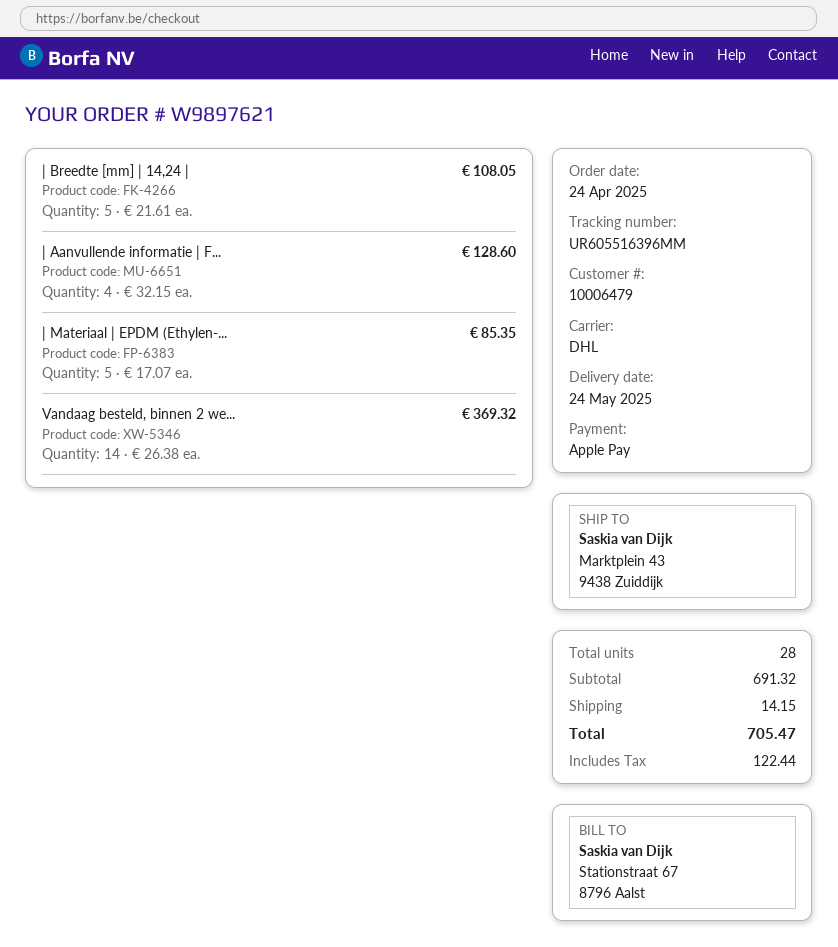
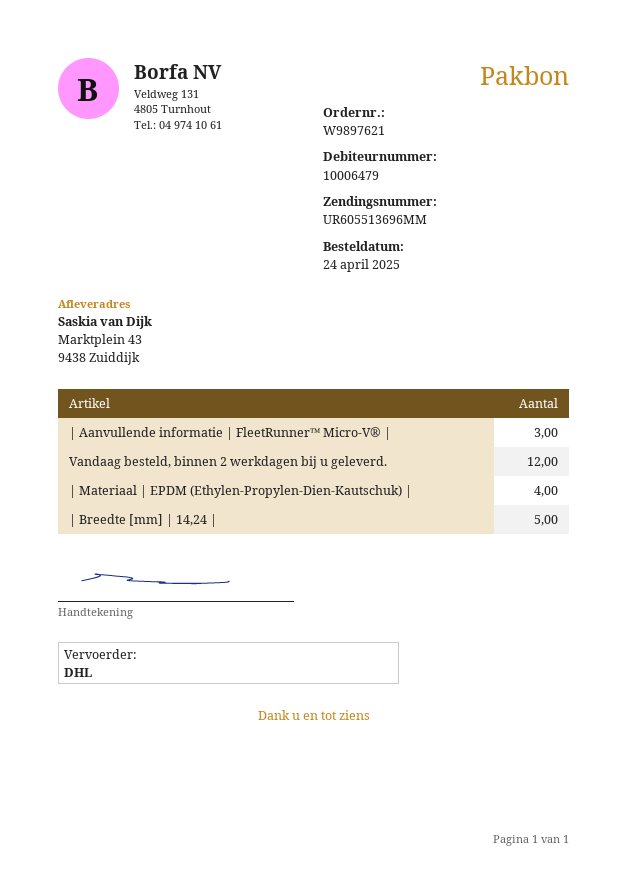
tracking number: UR605516396MM -> UR605513696MM
| Aanvullende informatie | F...: 4 -> 3
| Materiaal | EPDM (Ethylen-...: 5 -> 4
Vandaag besteld, binnen 2 we...: 14 -> 12

